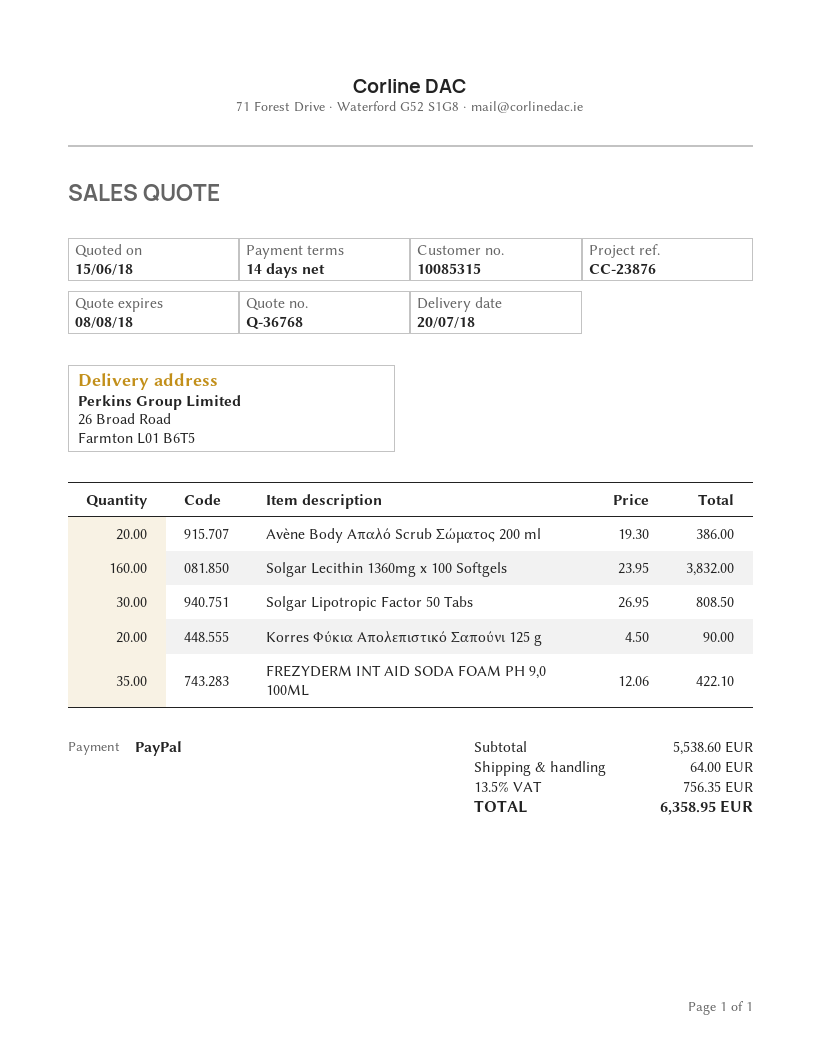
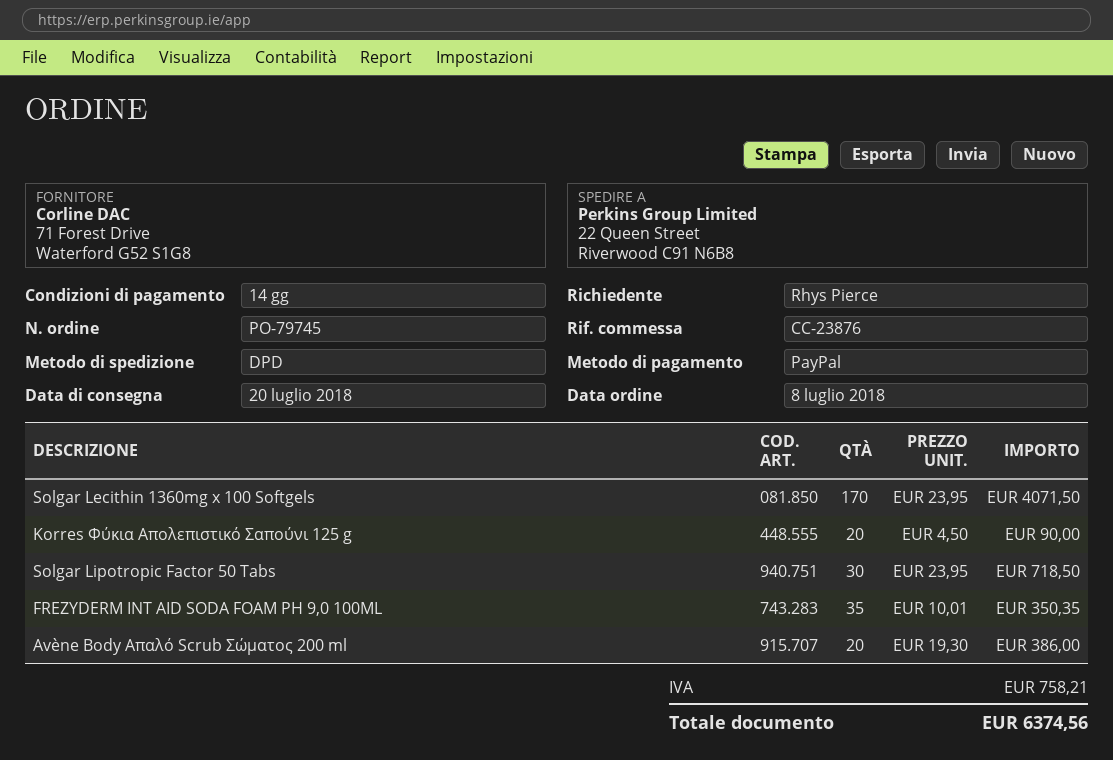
ship to: 26 Broad Road, Farmton L01 B6T5 -> 22 Queen Street, Riverwood C91 N6B8
Solgar Lecithin 1360mg x 100 Softgels: 160 x 23.95 = 3832.00 -> 170 x 23.95 = 4071.50
Solgar Lipotropic Factor 50 Tabs: 30 x 26.95 = 808.50 -> 30 x 23.95 = 718.50
FREZYDERM INT AID SODA FOAM PH 9,0 100ML: 35 x 12.06 = 422.10 -> 35 x 10.01 = 350.35
shipping: 64.00 -> none
tax: 756.35 -> 758.21
total: 6358.95 -> 6374.56

